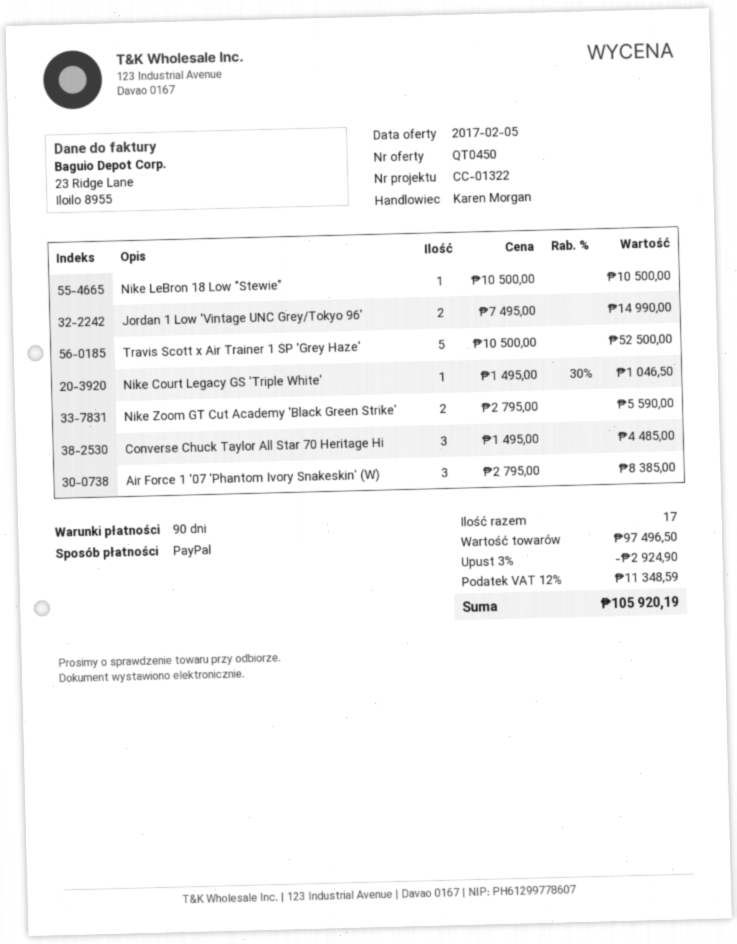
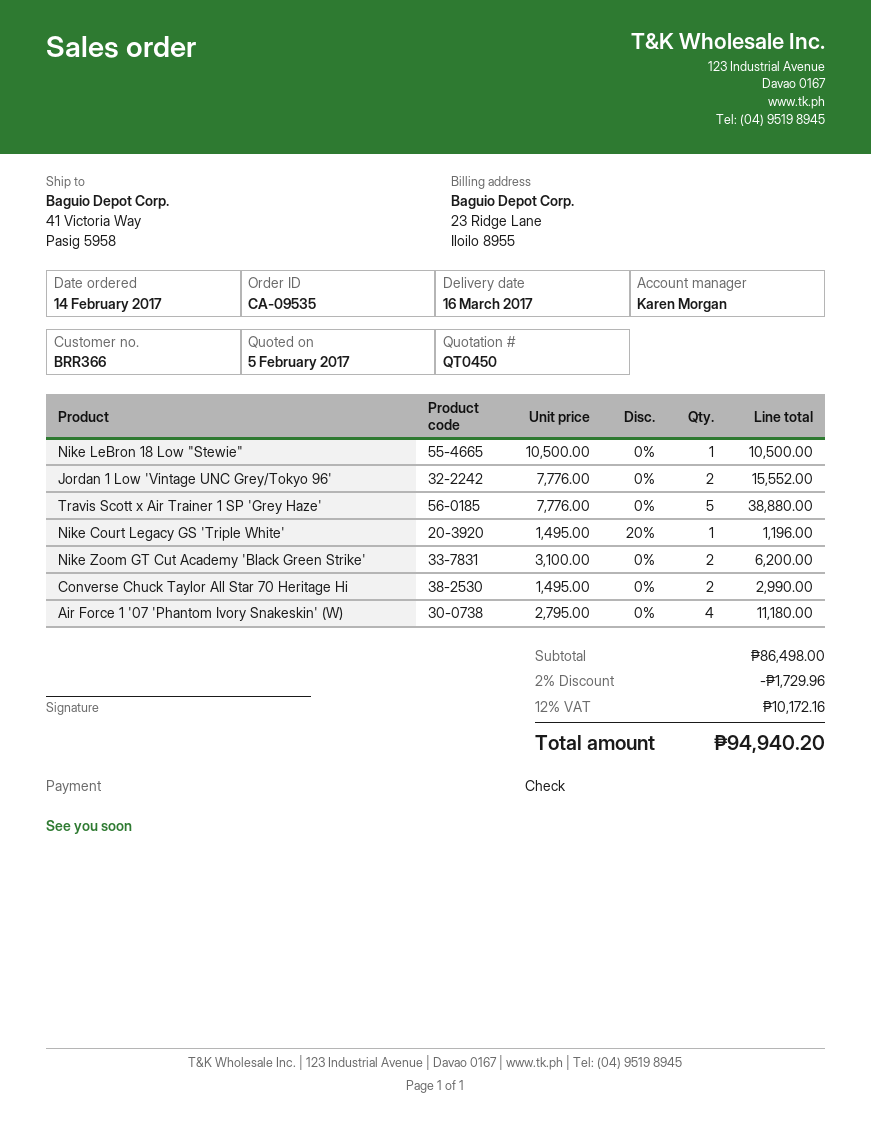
payment method: PayPal -> cheque
Jordan 1 Low 'Vintage UNC Grey/Tokyo 96': 2 x 7495.00 = 14990.00 -> 2 x 7776.00 = 15552.00
Travis Scott x Air Trainer 1 SP 'Grey Haze': 5 x 10500.00 = 52500.00 -> 5 x 7776.00 = 38880.00
Nike Court Legacy GS 'Triple White': 1 x 1495.00 - 30% = 1046.50 -> 1 x 1495.00 - 20% = 1196.00
Nike Zoom GT Cut Academy 'Black Green Strike': 2 x 2795.00 = 5590.00 -> 2 x 3100.00 = 6200.00
Converse Chuck Taylor All Star 70 Heritage Hi: 3 x 1495.00 = 4485.00 -> 2 x 1495.00 = 2990.00
Air Force 1 '07 'Phantom Ivory Snakeskin' (W): 3 x 2795.00 = 8385.00 -> 4 x 2795.00 = 11180.00
subtotal: 97496.50 -> 86498.00
discount: 3% = 2924.90 -> 2% = 1729.96
tax: 12% = 11348.59 -> 12% = 10172.16
total: 105920.19 -> 94940.20

